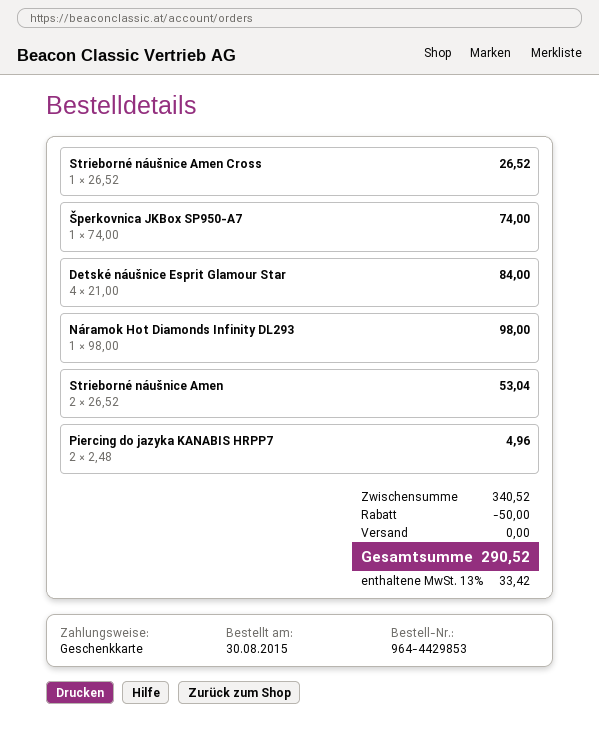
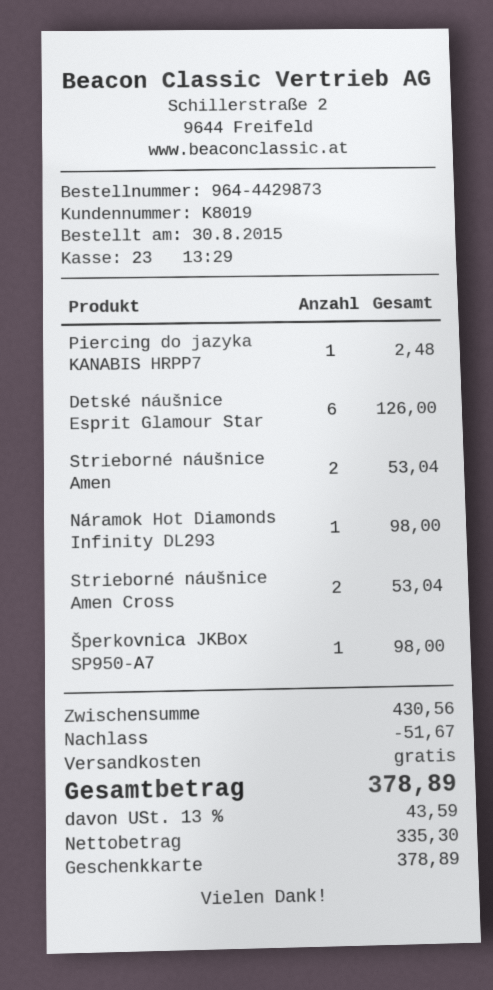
order number: 964-4429853 -> 964-4429873
Strieborné náušnice Amen Cross: 1 for 26.52 -> 2 for 53.04
Šperkovnica JKBox SP950-A7: 1 for 74.00 -> 1 for 98.00
Detské náušnice Esprit Glamour Star: 4 for 84.00 -> 6 for 126.00
Piercing do jazyka KANABIS HRPP7: 2 for 4.96 -> 1 for 2.48
subtotal: 340.52 -> 430.56
discount: 50.00 -> 51.67
tax: 13% = 33.42 -> 13% = 43.59
total: 290.52 -> 378.89

